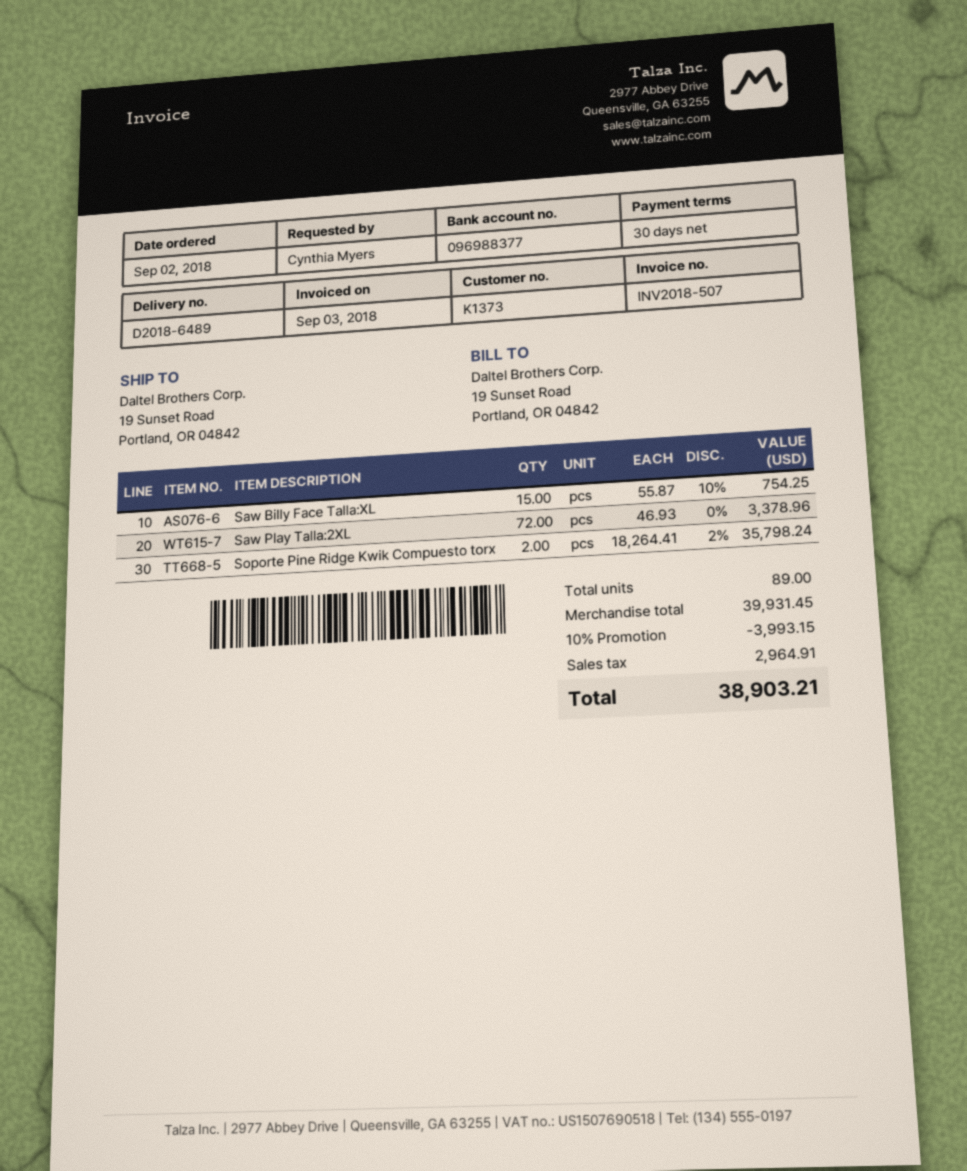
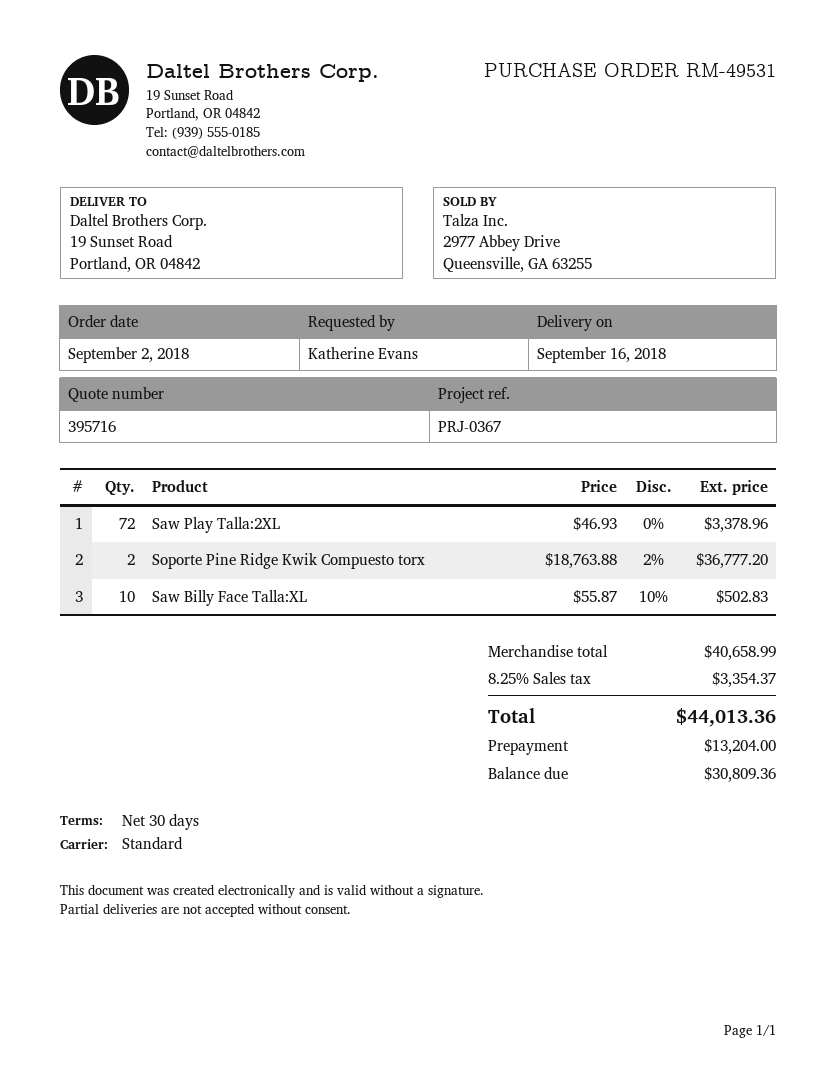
ordered by: Cynthia Myers -> Katherine Evans
Saw Billy Face Talla:XL: 15 x 55.87 - 10% = 754.25 -> 10 x 55.87 - 10% = 502.83
Soporte Pine Ridge Kwik Compuesto torx: 2 x 18264.41 - 2% = 35798.24 -> 2 x 18763.88 - 2% = 36777.20
subtotal: 39931.45 -> 40658.99
discount: 10% = 3993.15 -> none
tax: 2964.91 -> 3354.37
total: 38903.21 -> 44013.36

